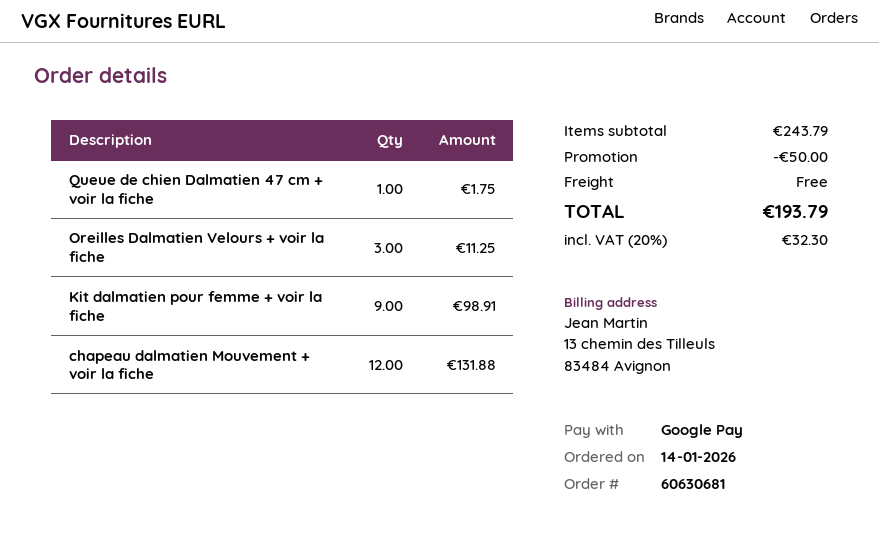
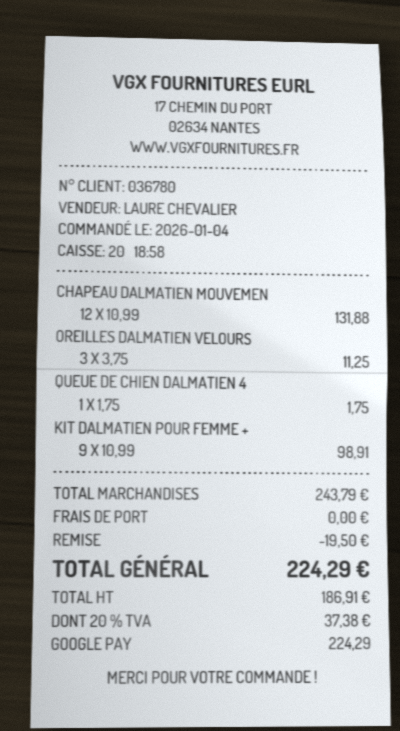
order date: 2026-01-14 -> 2026-01-04
discount: 50.00 -> 19.50
tax: 20% = 32.30 -> 20% = 37.38
total: 193.79 -> 224.29

